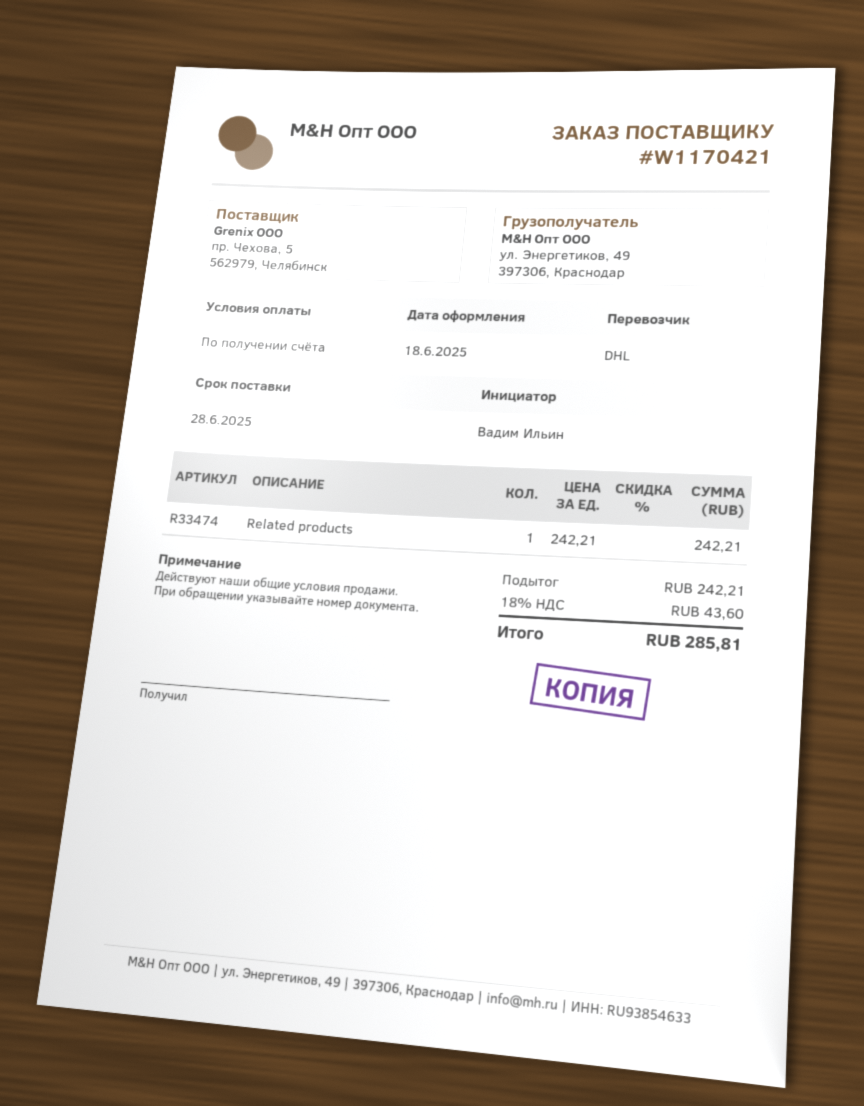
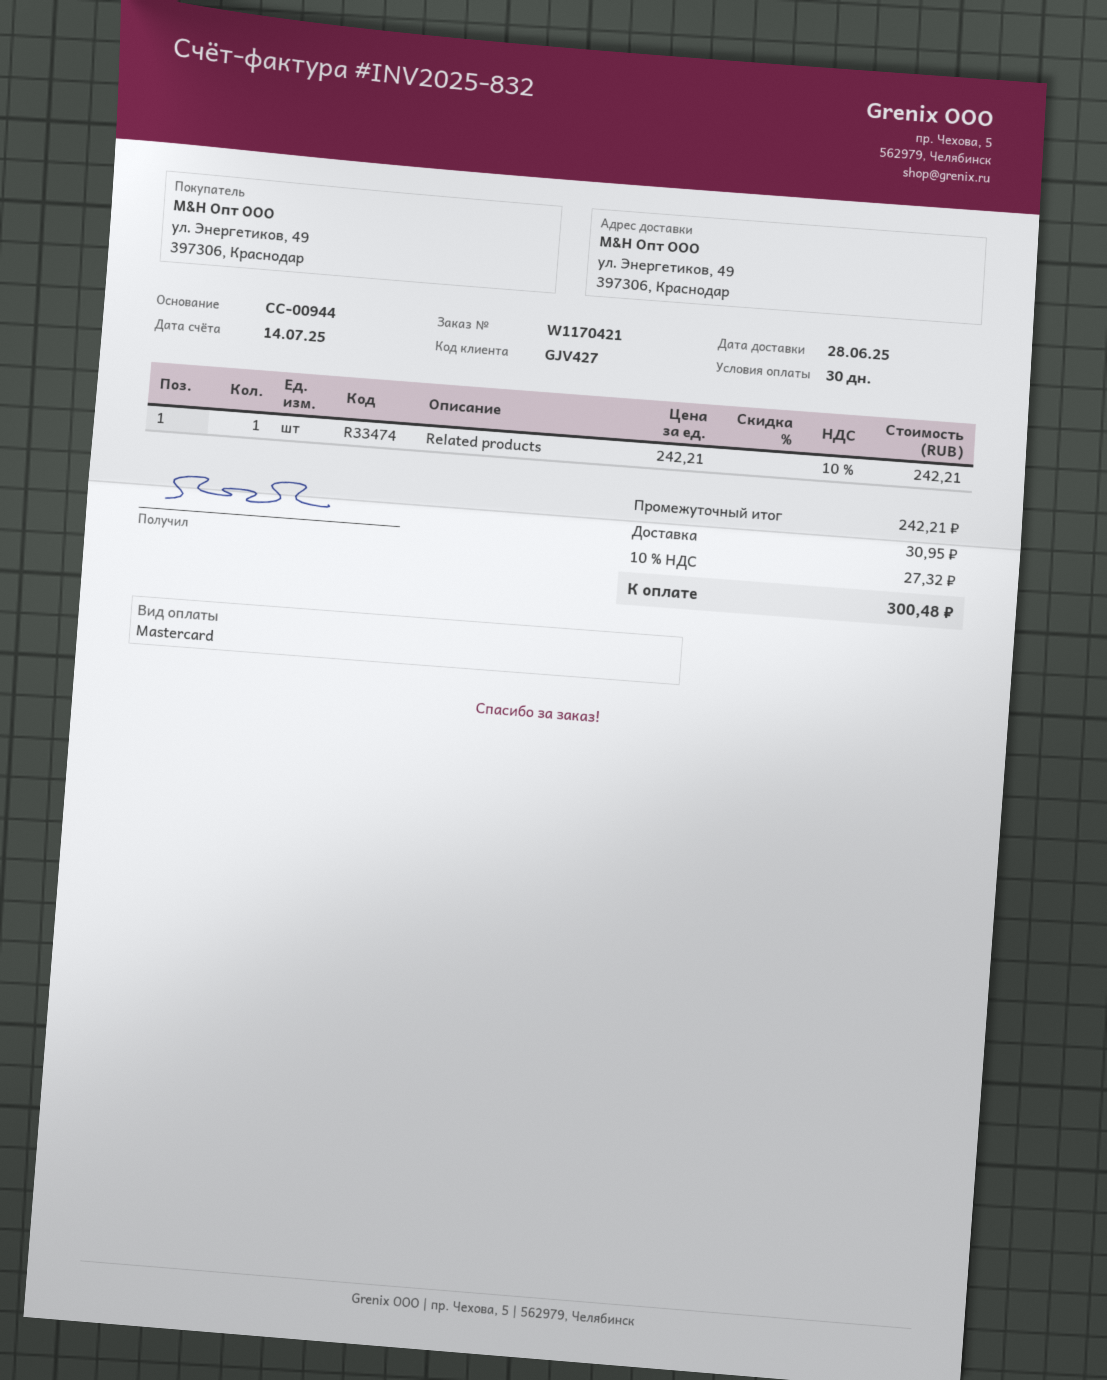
payment terms: on receipt -> 30 days
shipping: none -> 30.95
tax: 18% = 43.60 -> 10% = 27.32
total: 285.81 -> 300.48

